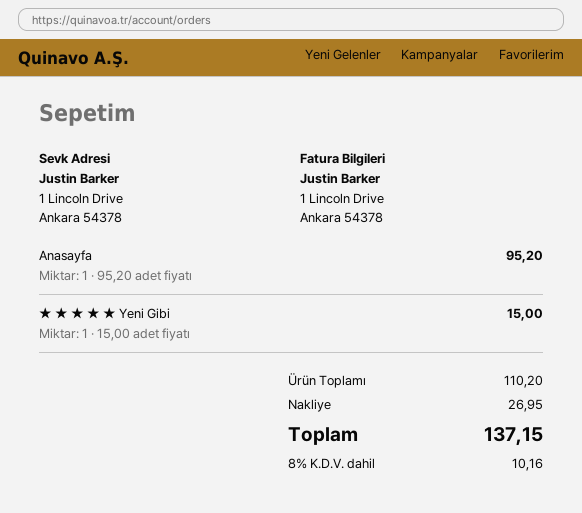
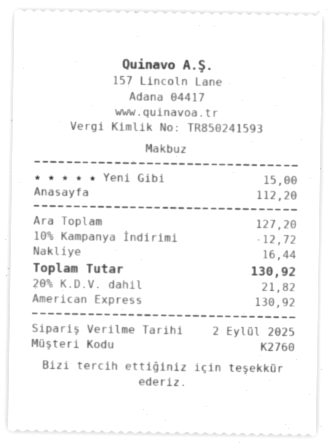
Anasayfa: 1 x 95.20 = 95.20 -> 1 x 112.20 = 112.20
subtotal: 110.20 -> 127.20
discount: none -> 10% = 12.72
shipping: 26.95 -> 16.44
tax: 8% = 10.16 -> 20% = 21.82
total: 137.15 -> 130.92

